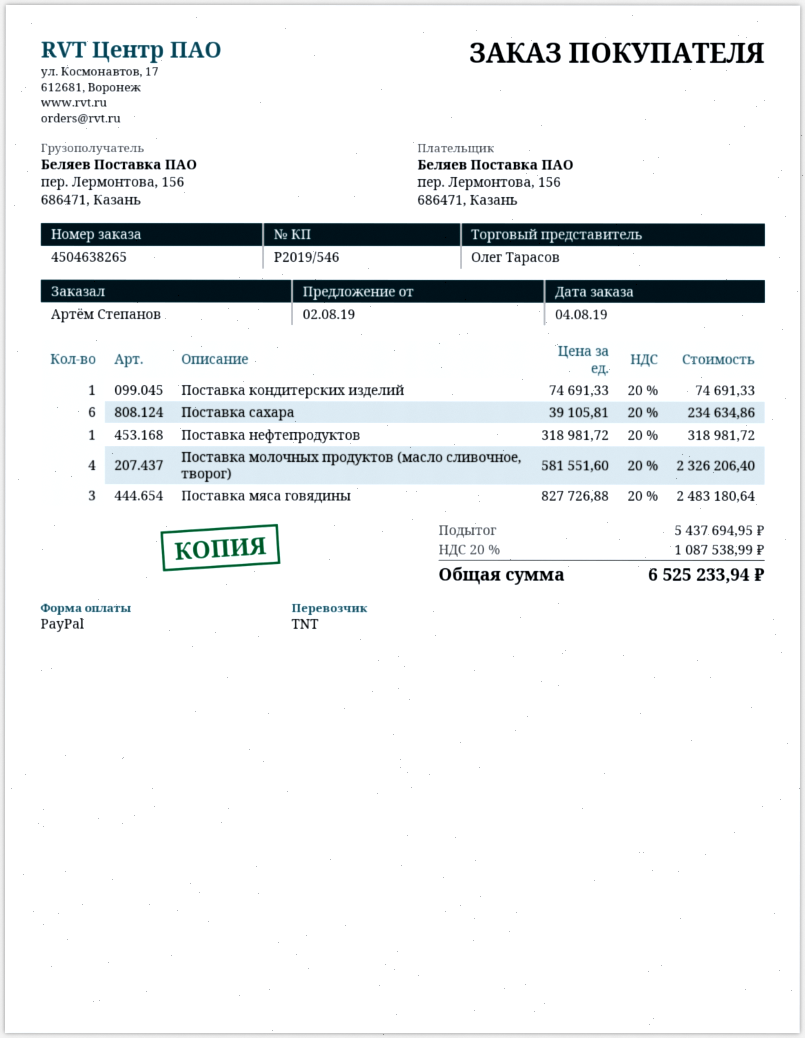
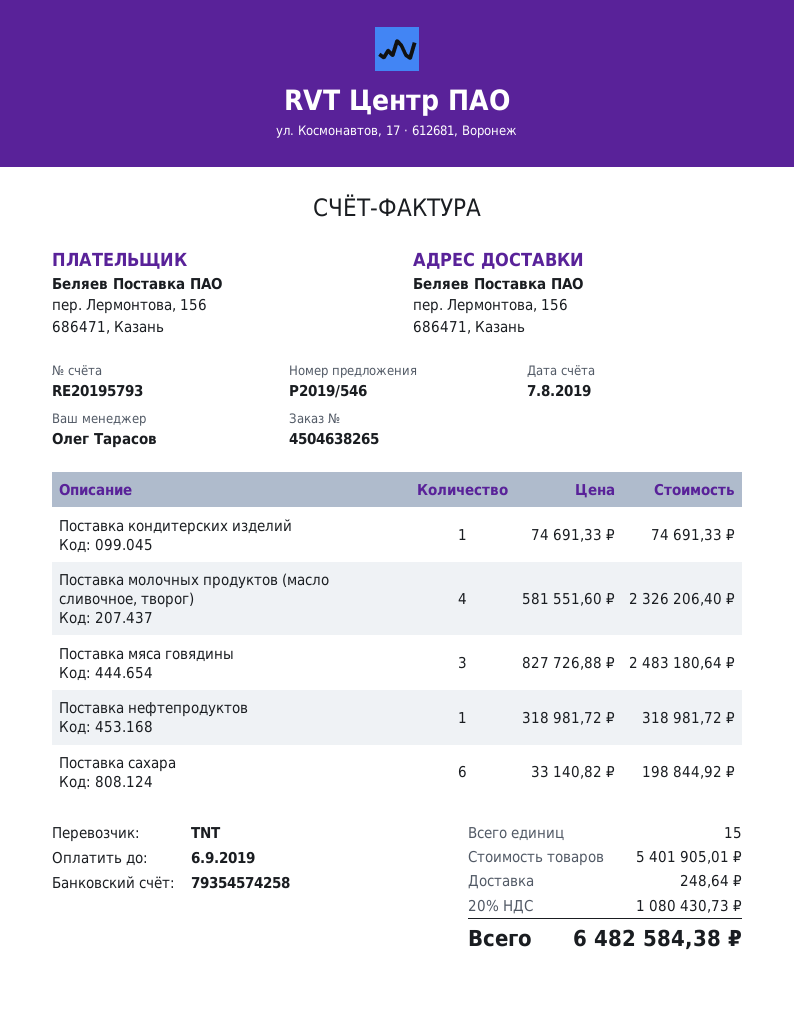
Поставка сахара: 6 x 39105.81 = 234634.86 -> 6 x 33140.82 = 198844.92
subtotal: 5437694.95 -> 5401905.01
shipping: none -> 248.64
tax: 20% = 1087538.99 -> 20% = 1080430.73
total: 6525233.94 -> 6482584.38

